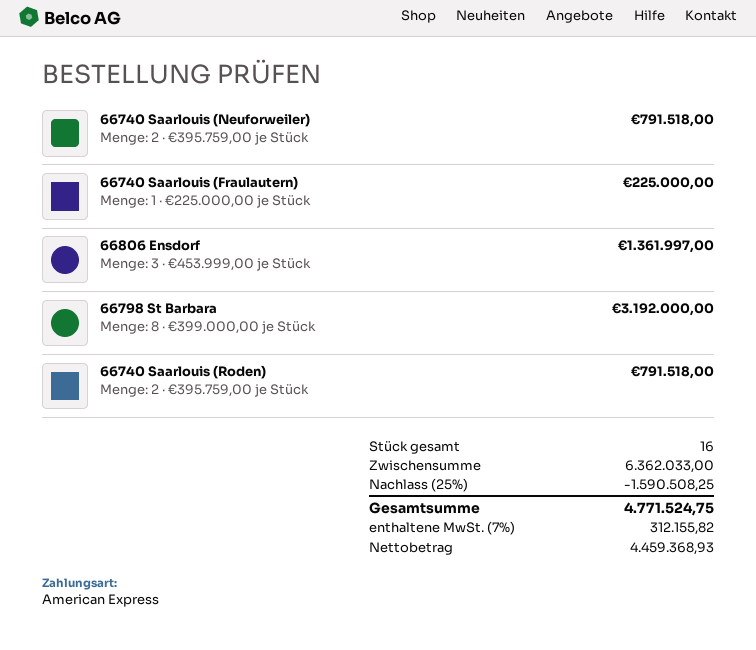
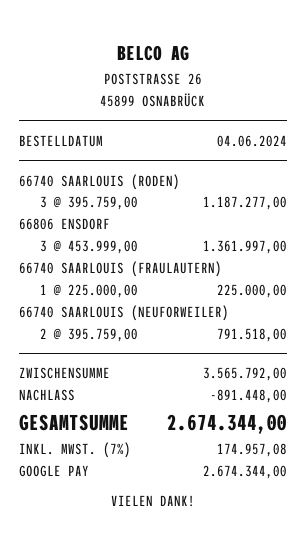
payment method: American Express -> Google Pay
66798 St Barbara: 8 x 399000.00 = 3192000.00 -> none
66740 Saarlouis (Roden): 2 x 395759.00 = 791518.00 -> 3 x 395759.00 = 1187277.00
subtotal: 6362033.00 -> 3565792.00
discount: 1590508.25 -> 891448.00
tax: 7% = 312155.82 -> 7% = 174957.08
total: 4771524.75 -> 2674344.00

